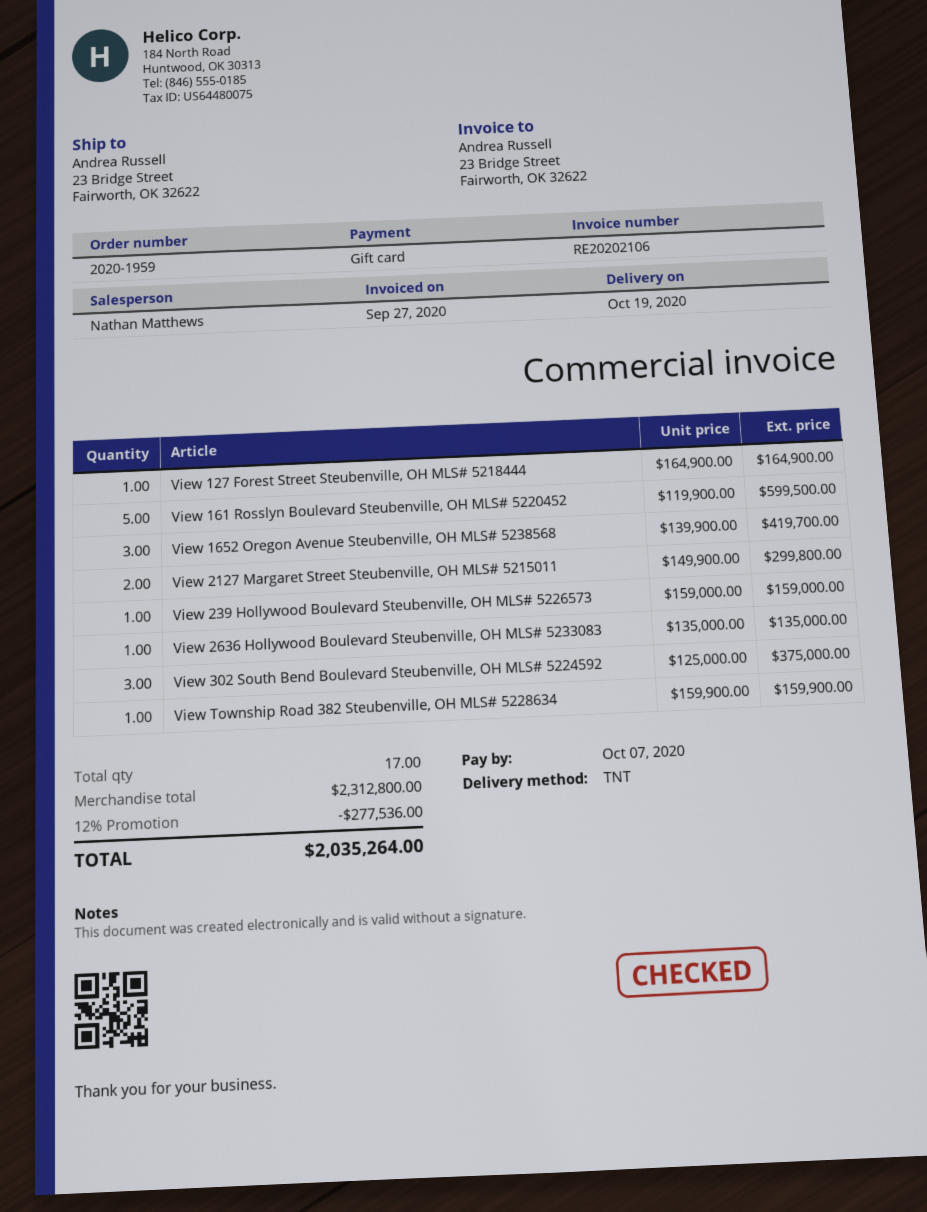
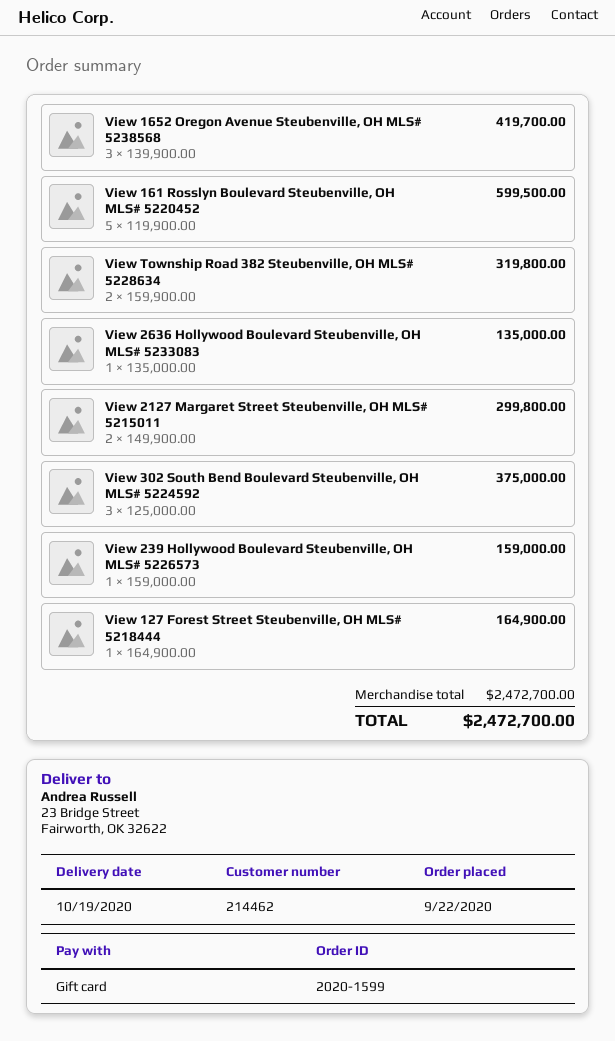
order number: 2020-1959 -> 2020-1599
View Township Road 382 Steubenville, OH MLS# 5228634: 1 x 159900.00 = 159900.00 -> 2 x 159900.00 = 319800.00
subtotal: 2312800.00 -> 2472700.00
discount: 12% = 277536.00 -> none
total: 2035264.00 -> 2472700.00

